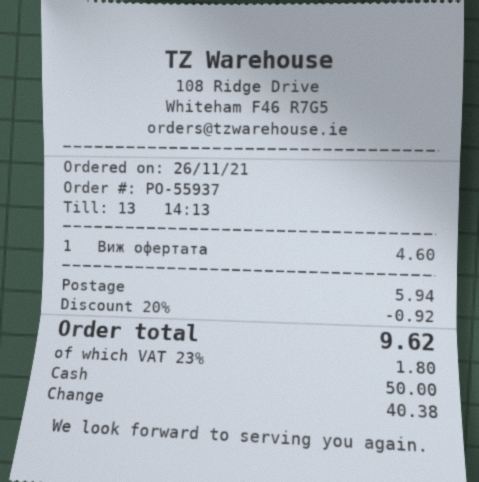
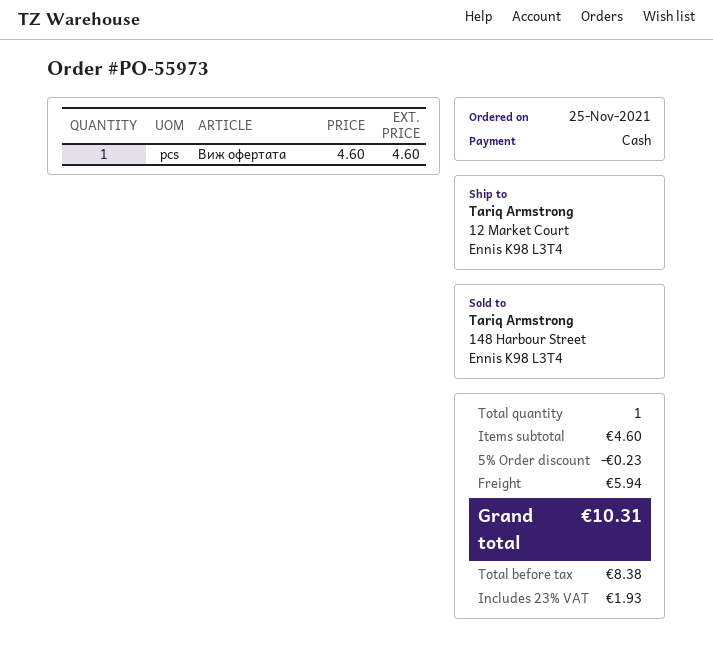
order number: PO-55937 -> PO-55973
order date: 2021-11-26 -> 2021-11-25
discount: 20% = 0.92 -> 5% = 0.23
tax: 23% = 1.80 -> 23% = 1.93
total: 9.62 -> 10.31

